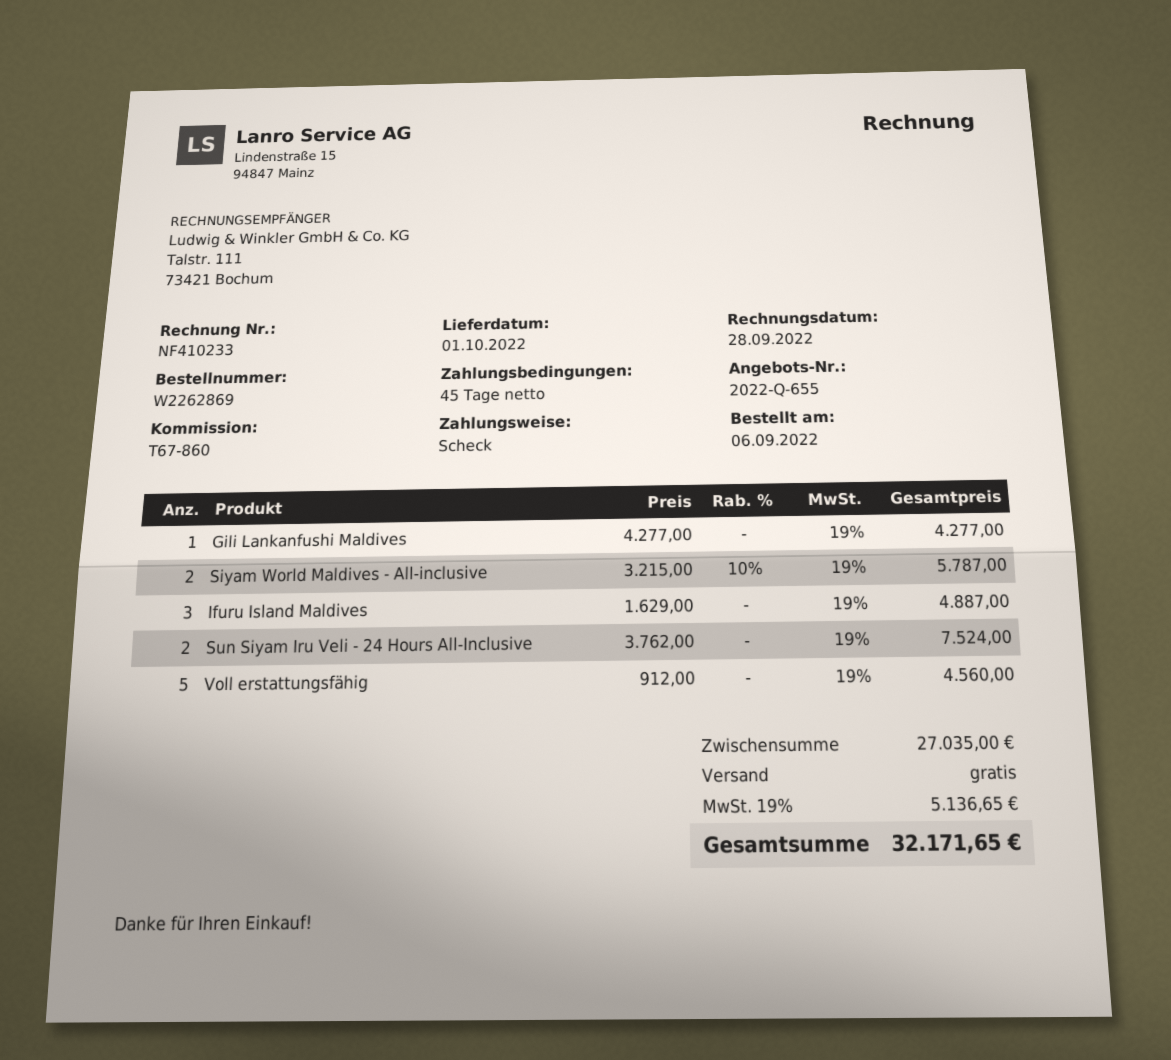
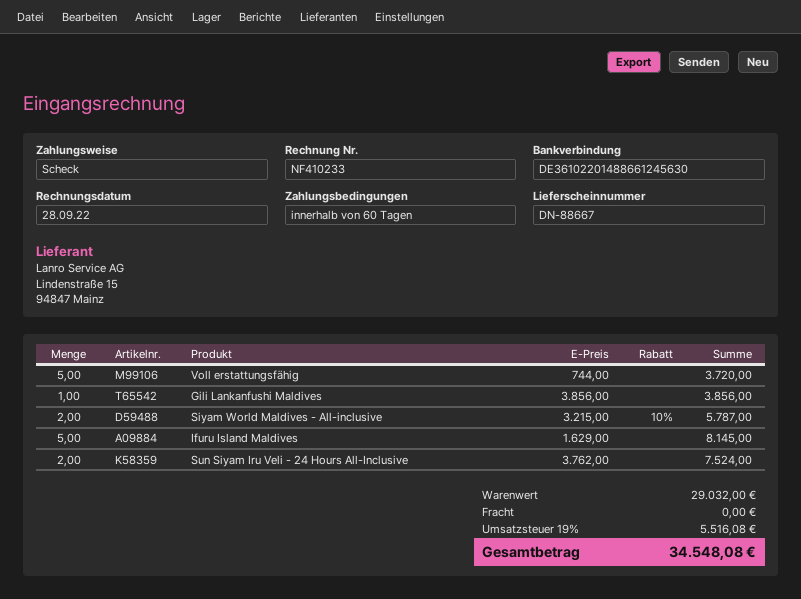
payment terms: 45 days -> 60 days
Gili Lankanfushi Maldives: 1 x 4277.00 = 4277.00 -> 1 x 3856.00 = 3856.00
Ifuru Island Maldives: 3 x 1629.00 = 4887.00 -> 5 x 1629.00 = 8145.00
Voll erstattungsfähig: 5 x 912.00 = 4560.00 -> 5 x 744.00 = 3720.00
subtotal: 27035.00 -> 29032.00
tax: 19% = 5136.65 -> 19% = 5516.08
total: 32171.65 -> 34548.08

